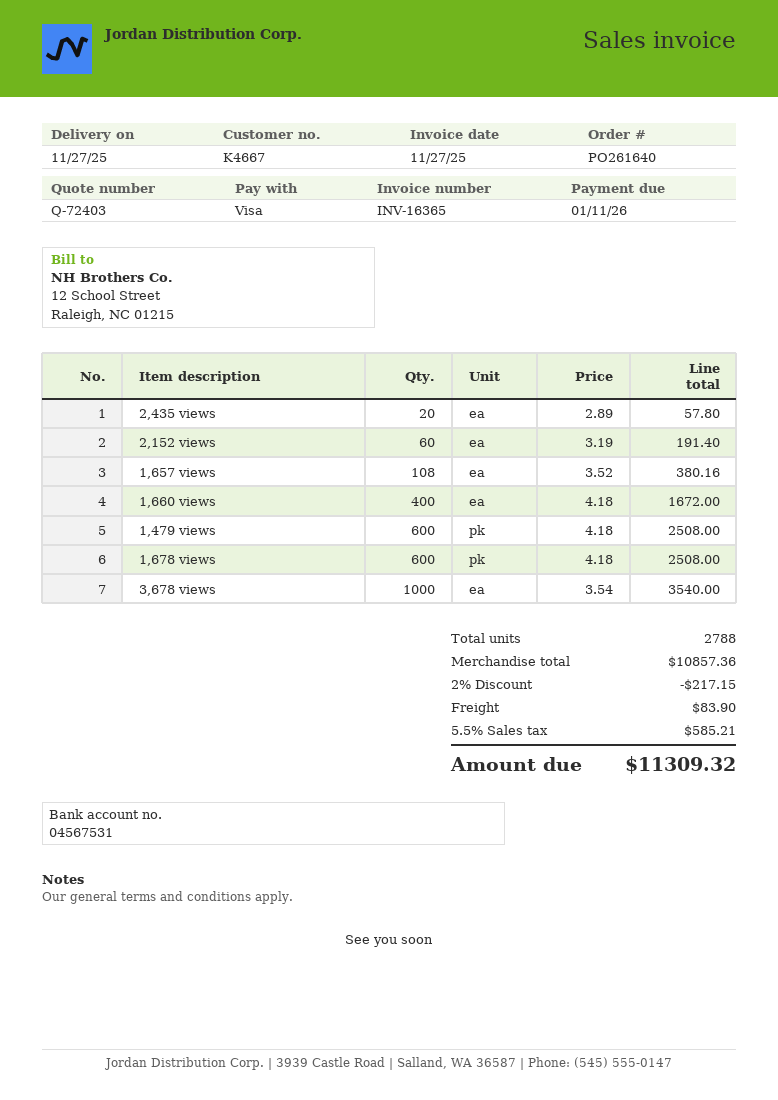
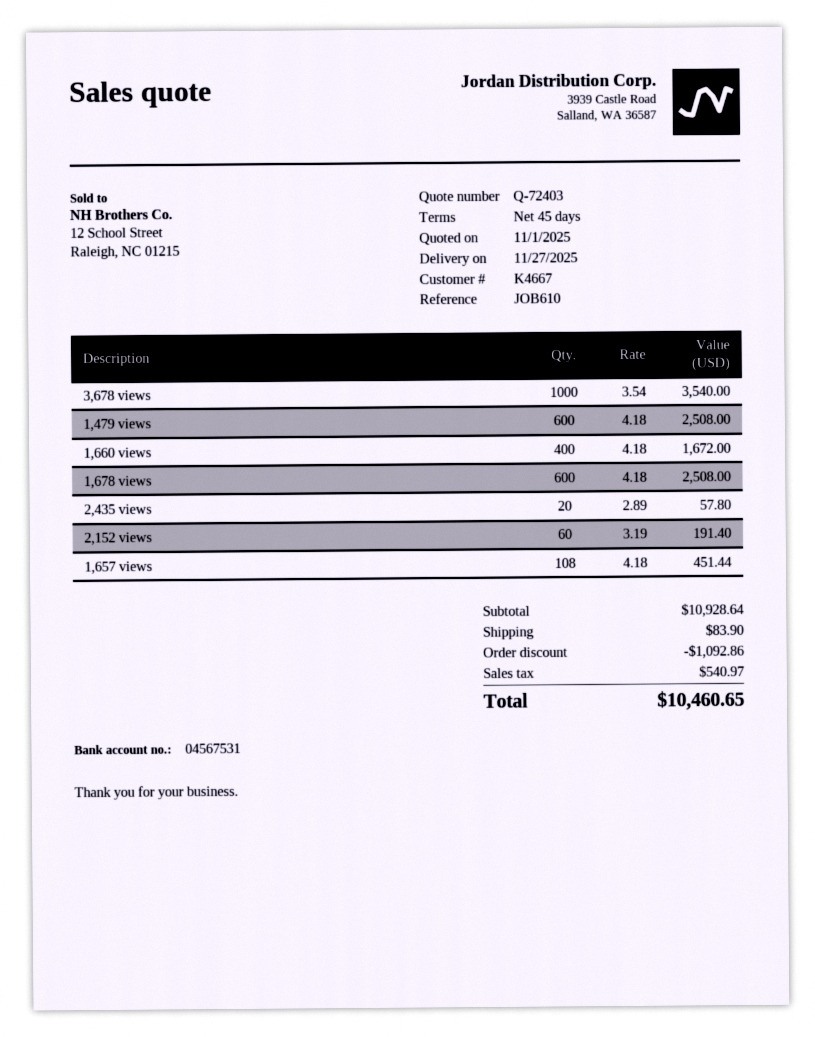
1,657 views: 108 x 3.52 = 380.16 -> 108 x 4.18 = 451.44
subtotal: 10857.36 -> 10928.64
discount: 217.15 -> 1092.86
tax: 585.21 -> 540.97
total: 11309.32 -> 10460.65

